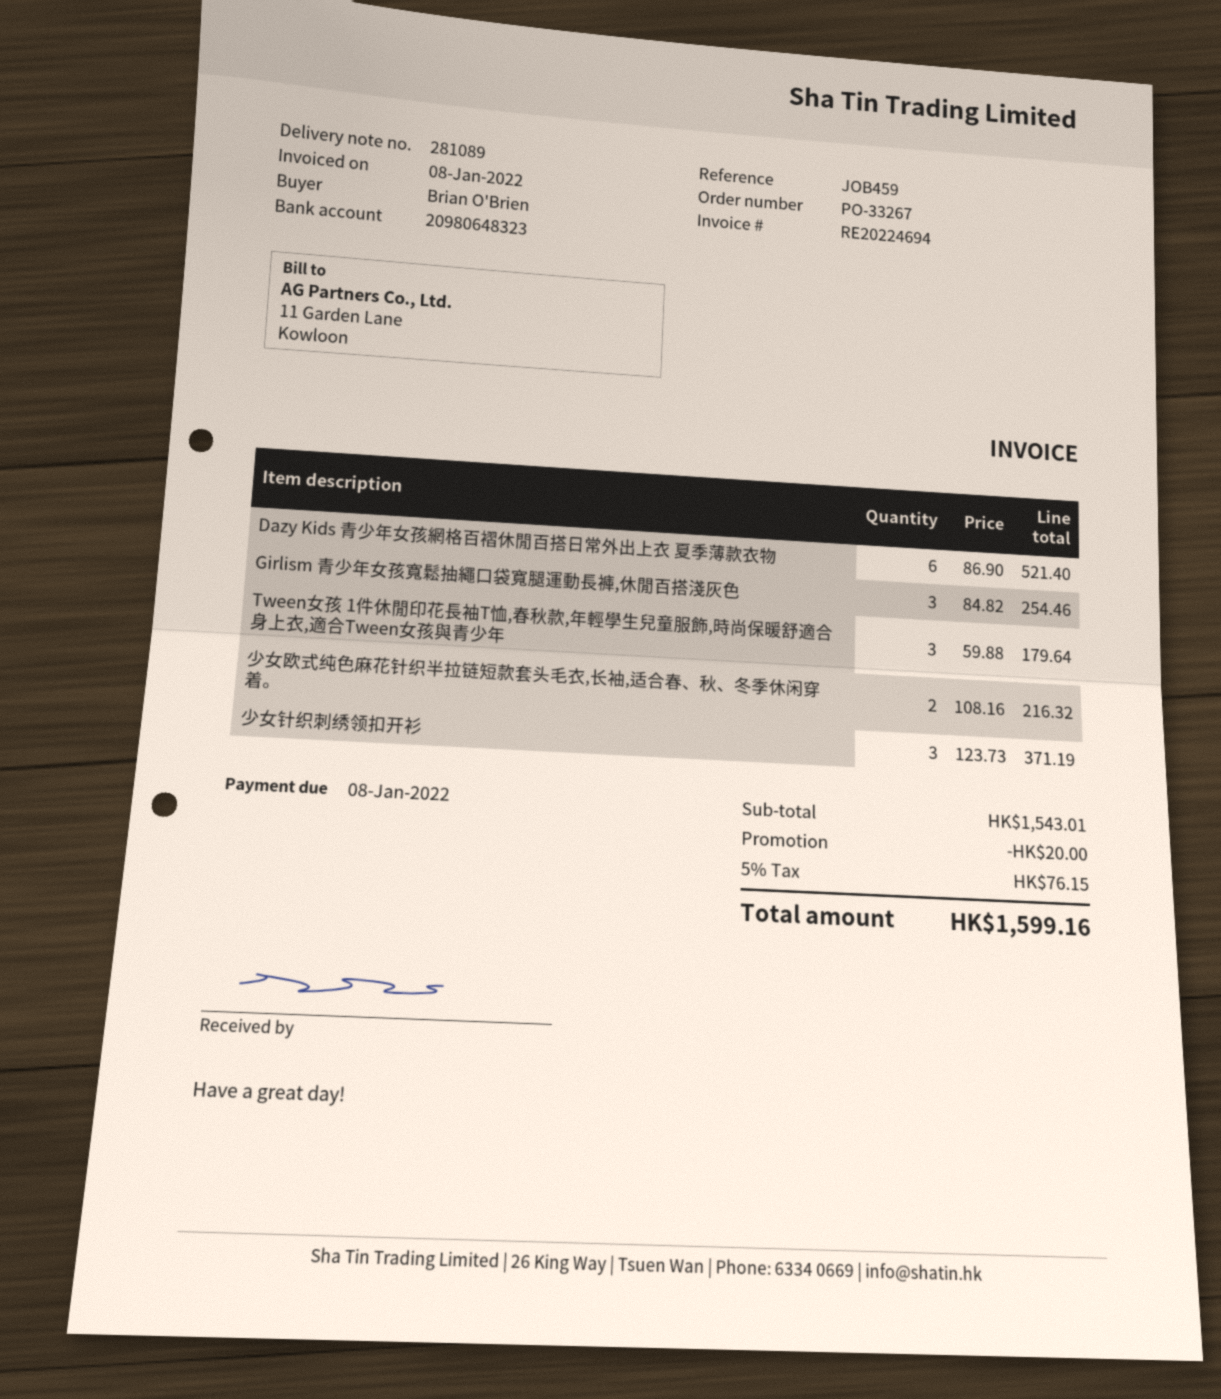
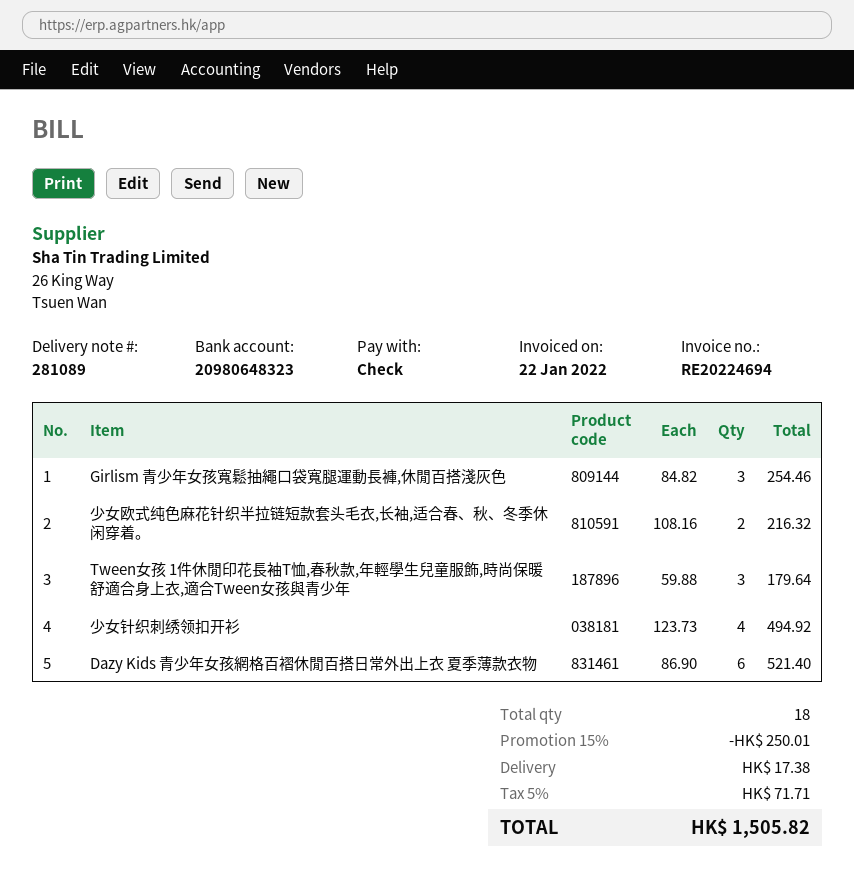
invoice date: 2022-01-08 -> 2022-01-22
少女针织刺绣领扣开衫: 3 x 123.73 = 371.19 -> 4 x 123.73 = 494.92
discount: 20.00 -> 250.01
shipping: none -> 17.38
tax: 5% = 76.15 -> 5% = 71.71
total: 1599.16 -> 1505.82

